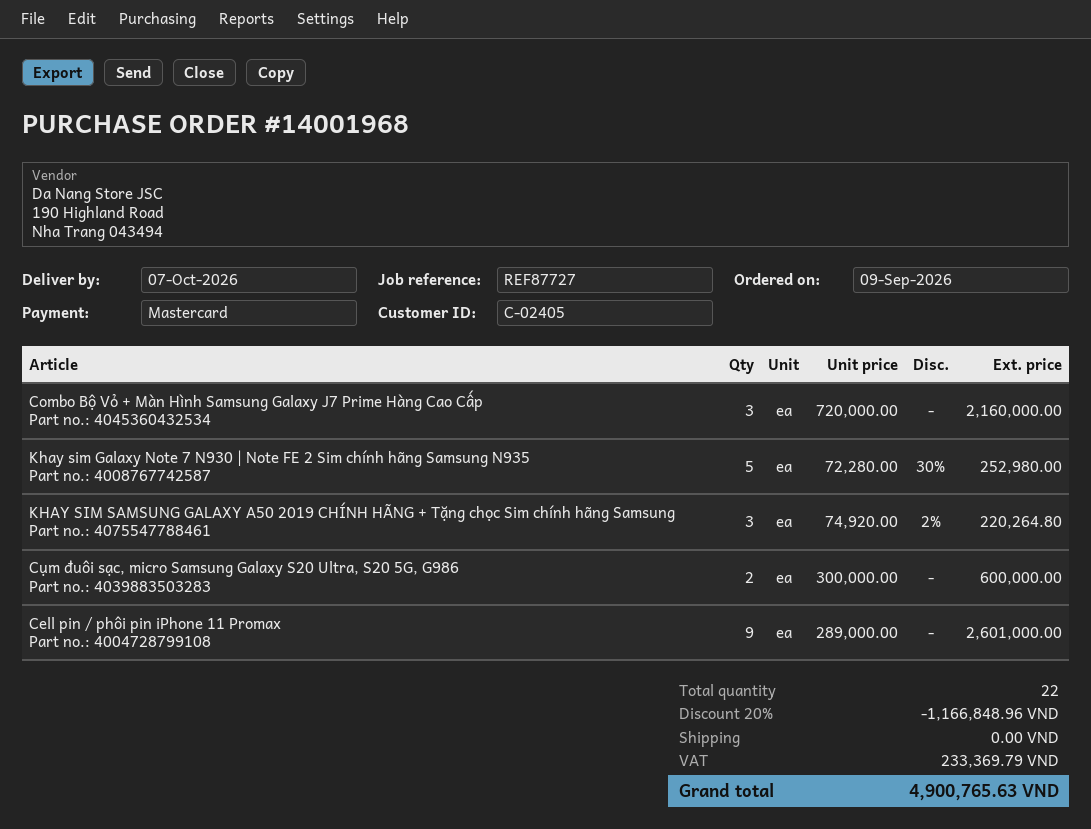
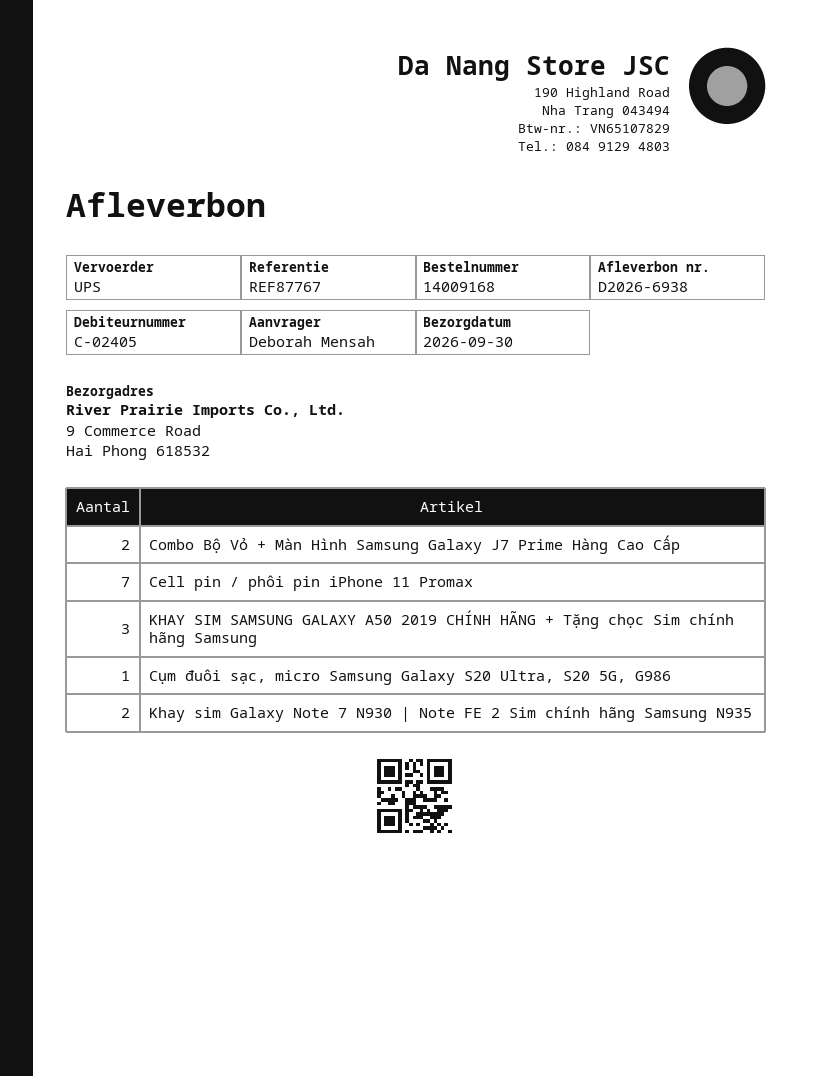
order number: 14001968 -> 14009168
delivery date: 2026-10-07 -> 2026-09-30
reference: REF87727 -> REF87767
Combo Bộ Vỏ + Màn Hình Samsung Galaxy J7 Prime Hàng Cao Cấp: 3 -> 2
Khay sim Galaxy Note 7 N930 | Note FE 2 Sim chính hãng Samsung N935: 5 -> 2
Cụm đuôi sạc, micro Samsung Galaxy S20 Ultra, S20 5G, G986: 2 -> 1
Cell pin / phôi pin iPhone 11 Promax: 9 -> 7

